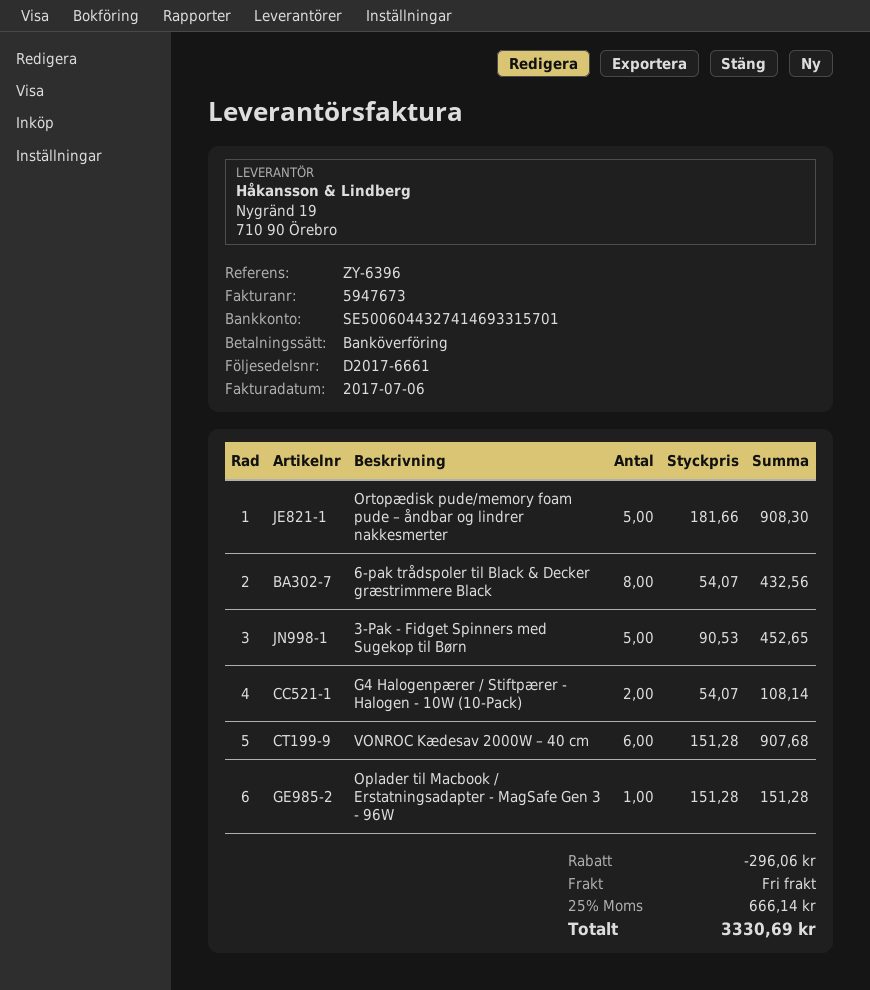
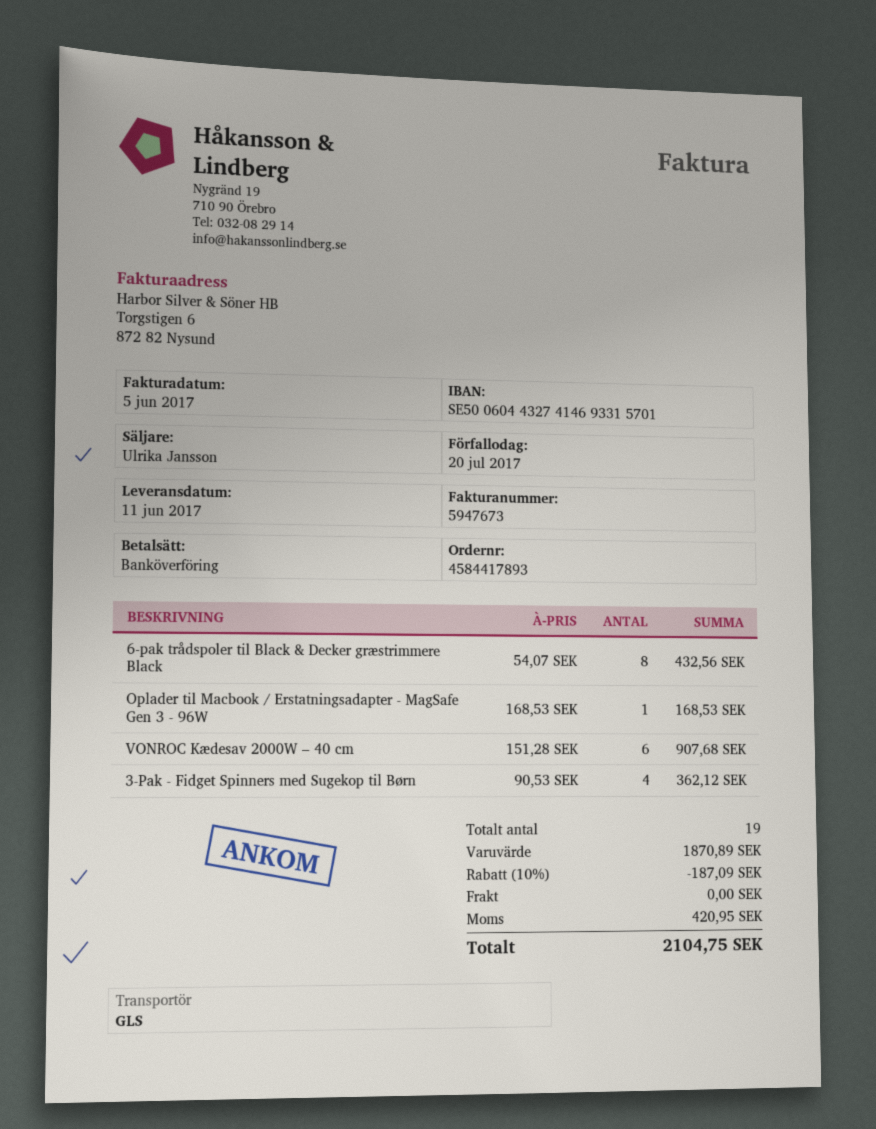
invoice date: 2017-07-06 -> 2017-06-05
Ortopædisk pude/memory foam pude – åndbar og lindrer nakkesmerter: 5 x 181.66 = 908.30 -> none
3-Pak - Fidget Spinners med Sugekop til Børn: 5 x 90.53 = 452.65 -> 4 x 90.53 = 362.12
G4 Halogenpærer / Stiftpærer - Halogen - 10W (10-Pack): 2 x 54.07 = 108.14 -> none
Oplader til Macbook / Erstatningsadapter - MagSafe Gen 3 - 96W: 1 x 151.28 = 151.28 -> 1 x 168.53 = 168.53
discount: 296.06 -> 187.09
tax: 666.14 -> 420.95
total: 3330.69 -> 2104.75

